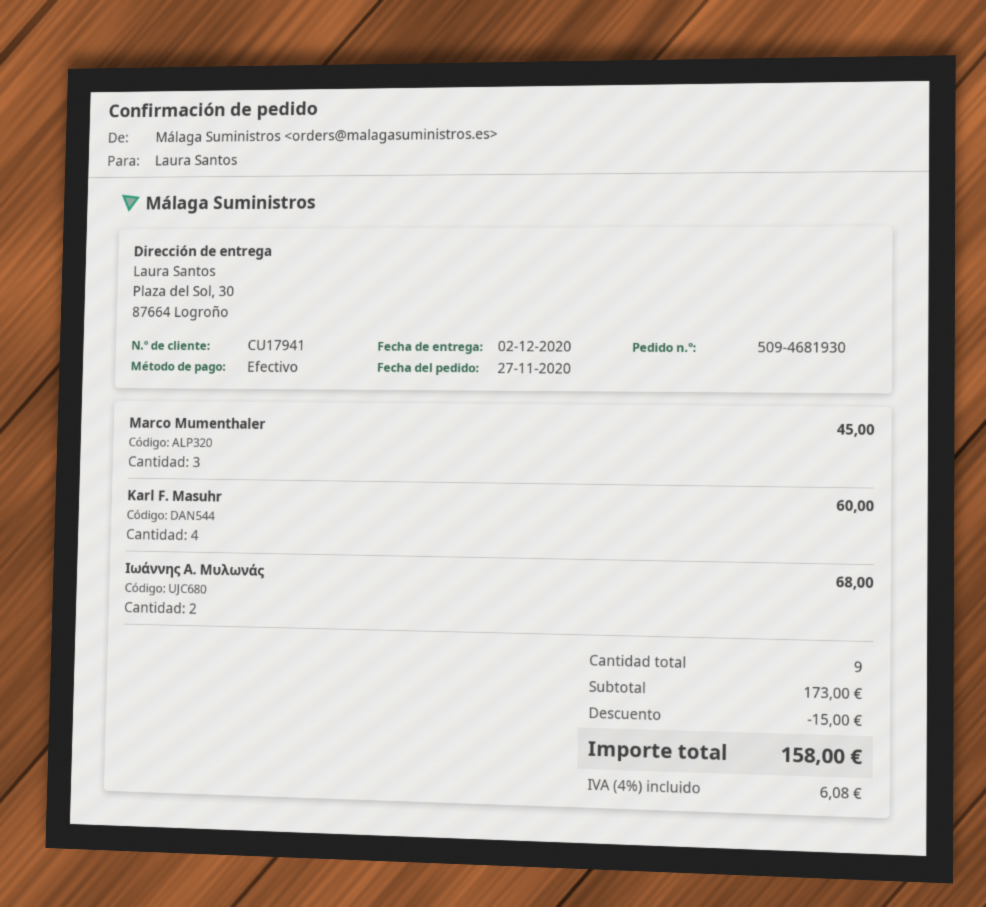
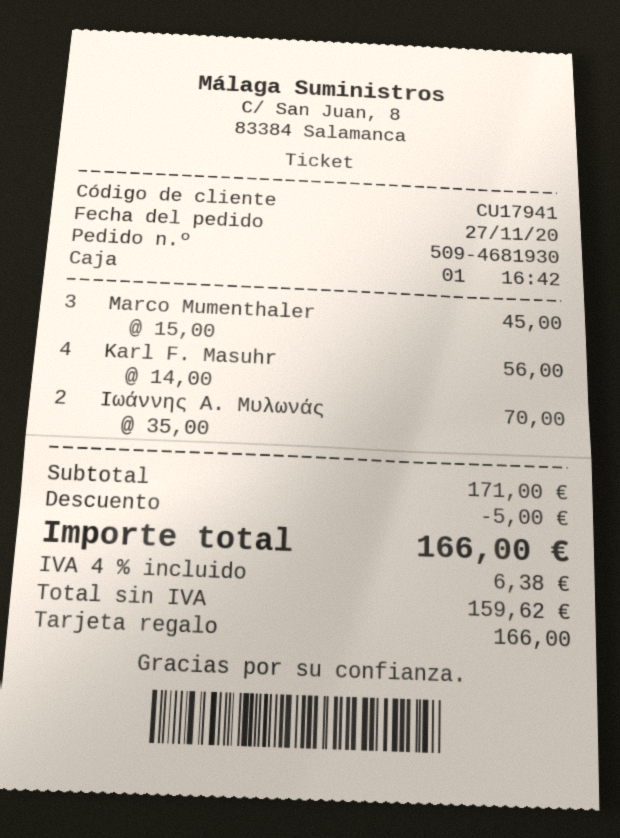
payment method: cash -> gift card
Karl F. Masuhr: 4 for 60.00 -> 4 for 56.00
Ιωάννης Α. Μυλωνάς: 2 for 68.00 -> 2 for 70.00
subtotal: 173.00 -> 171.00
discount: 15.00 -> 5.00
tax: 4% = 6.08 -> 4% = 6.38
total: 158.00 -> 166.00

